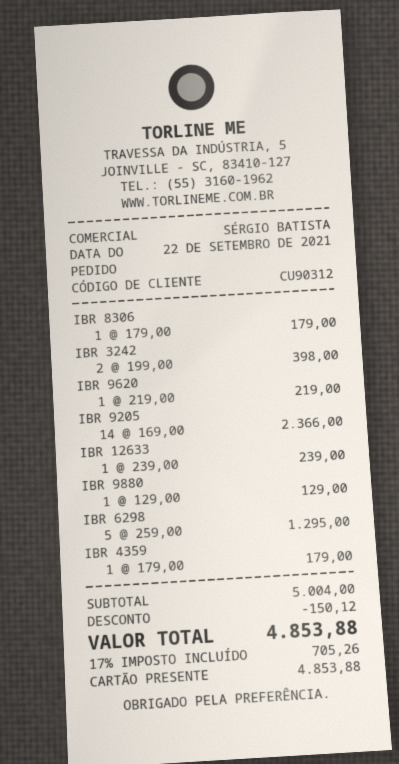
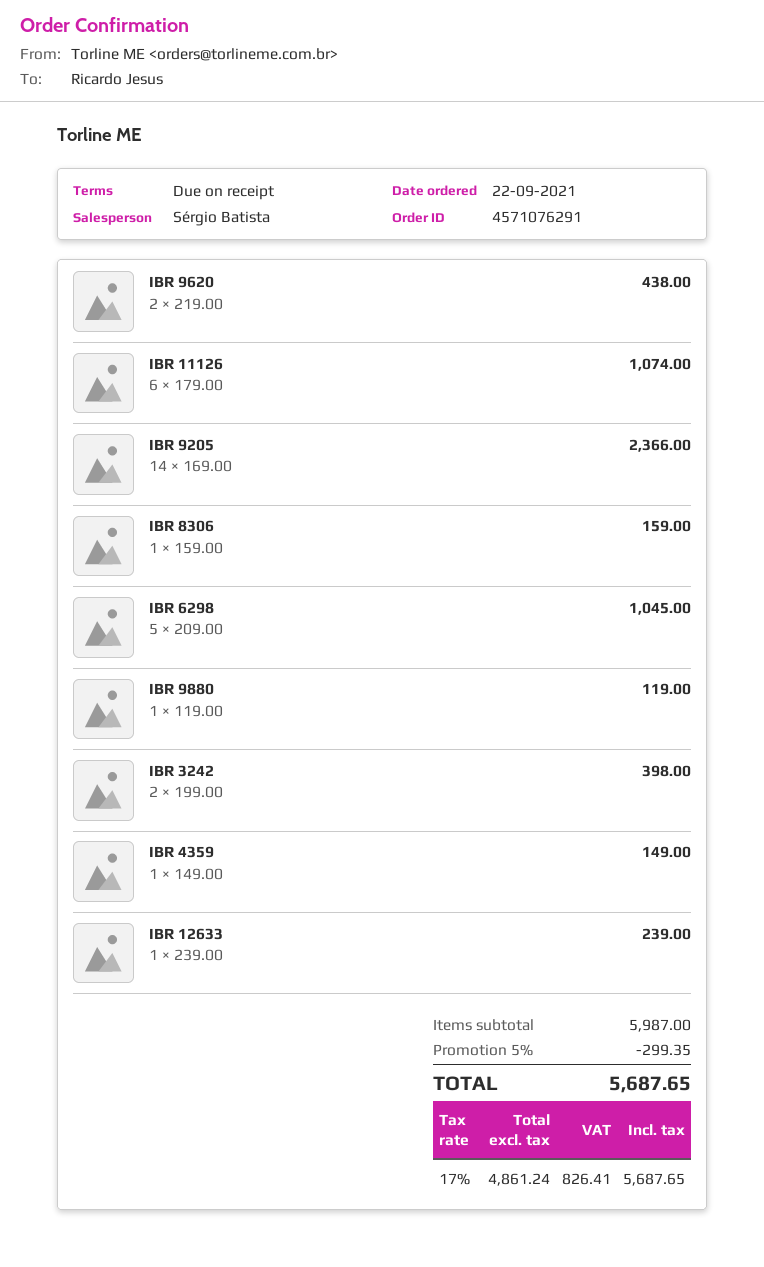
IBR 8306: 1 x 179.00 = 179.00 -> 1 x 159.00 = 159.00
IBR 9620: 1 x 219.00 = 219.00 -> 2 x 219.00 = 438.00
IBR 9880: 1 x 129.00 = 129.00 -> 1 x 119.00 = 119.00
IBR 6298: 5 x 259.00 = 1295.00 -> 5 x 209.00 = 1045.00
IBR 4359: 1 x 179.00 = 179.00 -> 1 x 149.00 = 149.00
IBR 11126: none -> 6 x 179.00 = 1074.00
subtotal: 5004.00 -> 5987.00
discount: 150.12 -> 299.35
tax: 17% = 705.26 -> 17% = 826.41
total: 4853.88 -> 5687.65

